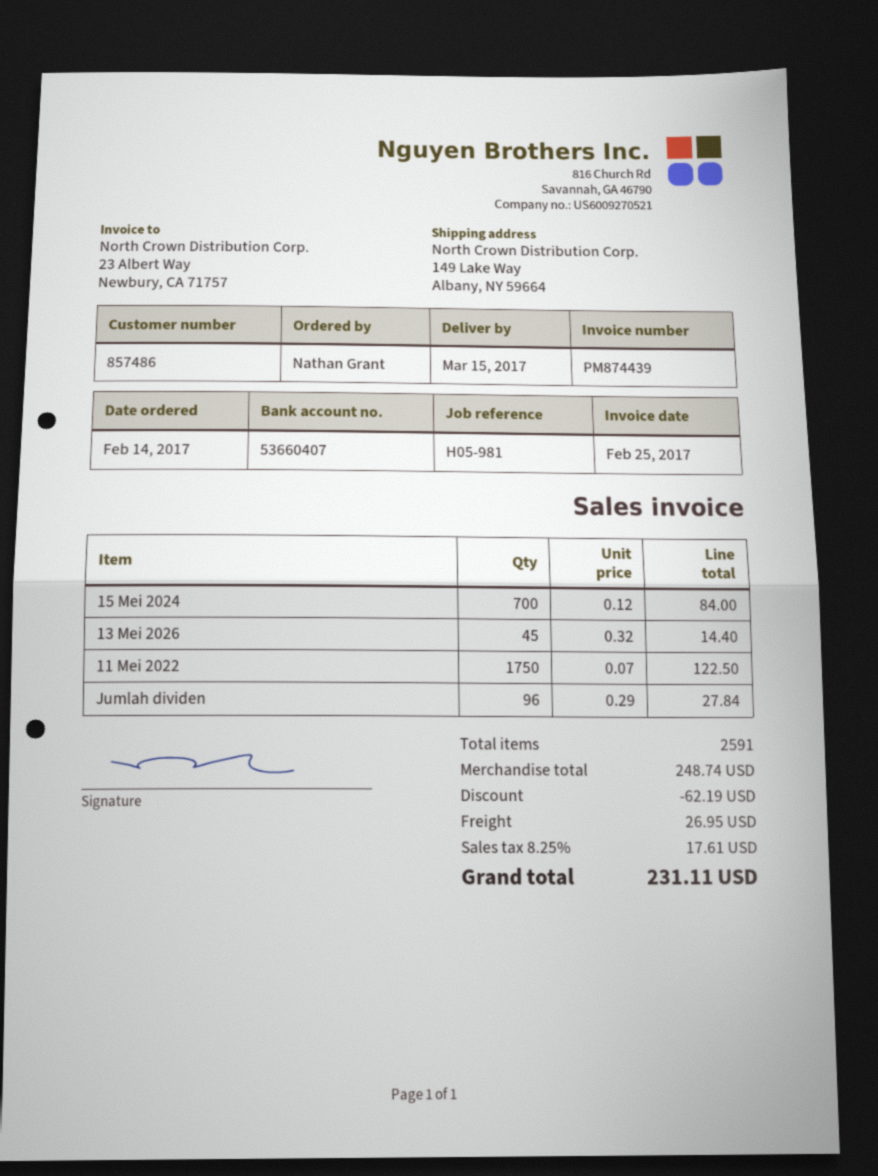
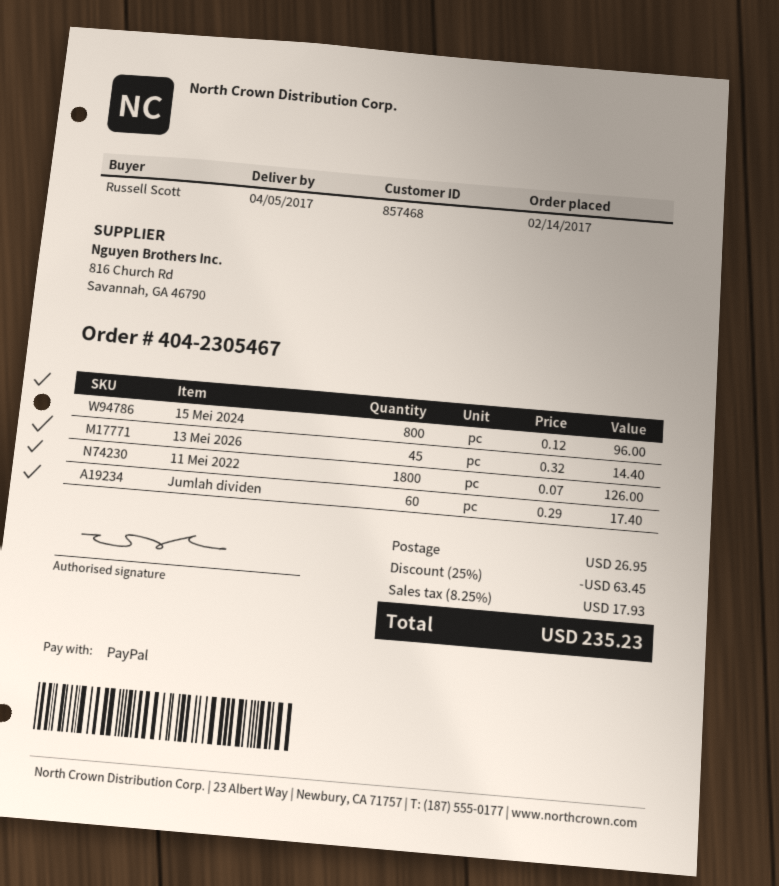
delivery date: 2017-03-15 -> 2017-04-05
customer number: 857486 -> 857468
ordered by: Nathan Grant -> Russell Scott
15 Mei 2024: 700 x 0.12 = 84.00 -> 800 x 0.12 = 96.00
11 Mei 2022: 1750 x 0.07 = 122.50 -> 1800 x 0.07 = 126.00
Jumlah dividen: 96 x 0.29 = 27.84 -> 60 x 0.29 = 17.40
discount: 62.19 -> 63.45
tax: 8.25% = 17.61 -> 8.25% = 17.93
total: 231.11 -> 235.23

